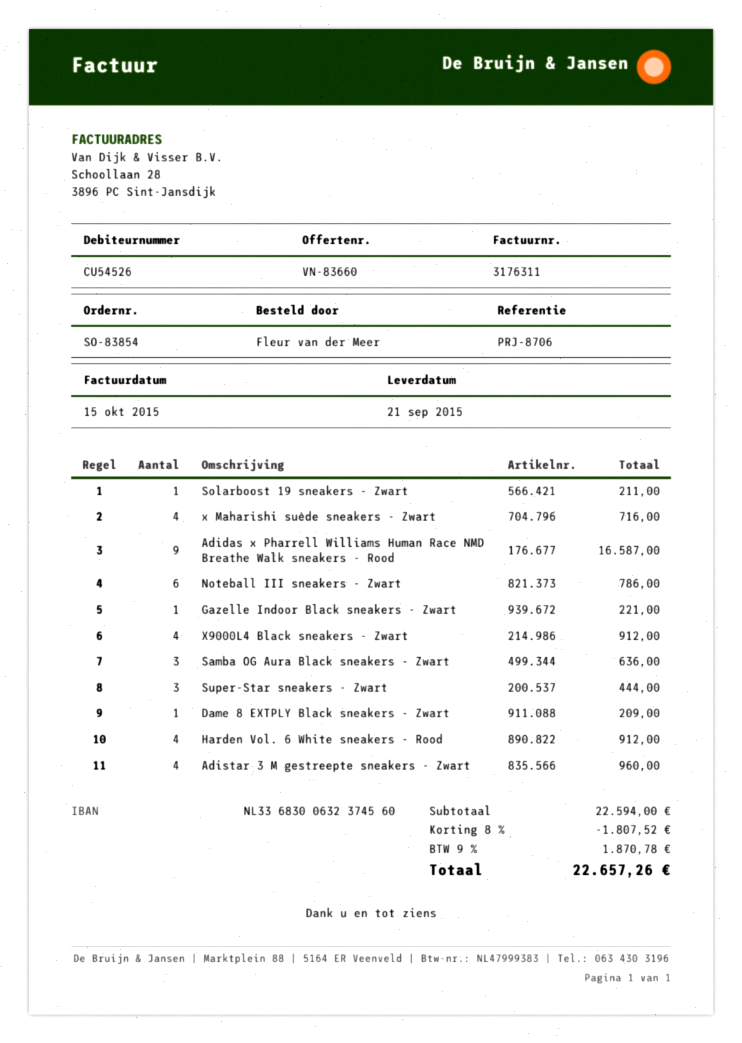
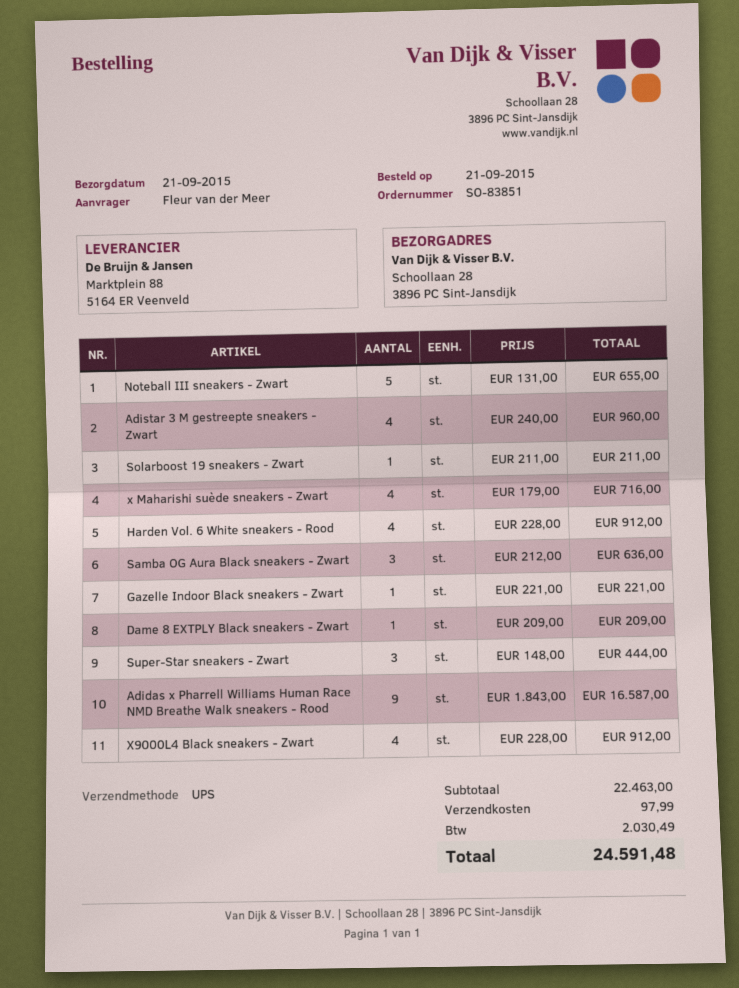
order number: SO-83854 -> SO-83851
Noteball III sneakers - Zwart: 6 for 786.00 -> 5 for 655.00
subtotal: 22594.00 -> 22463.00
discount: 8% = 1807.52 -> none
shipping: none -> 97.99
tax: 1870.78 -> 2030.49
total: 22657.26 -> 24591.48

